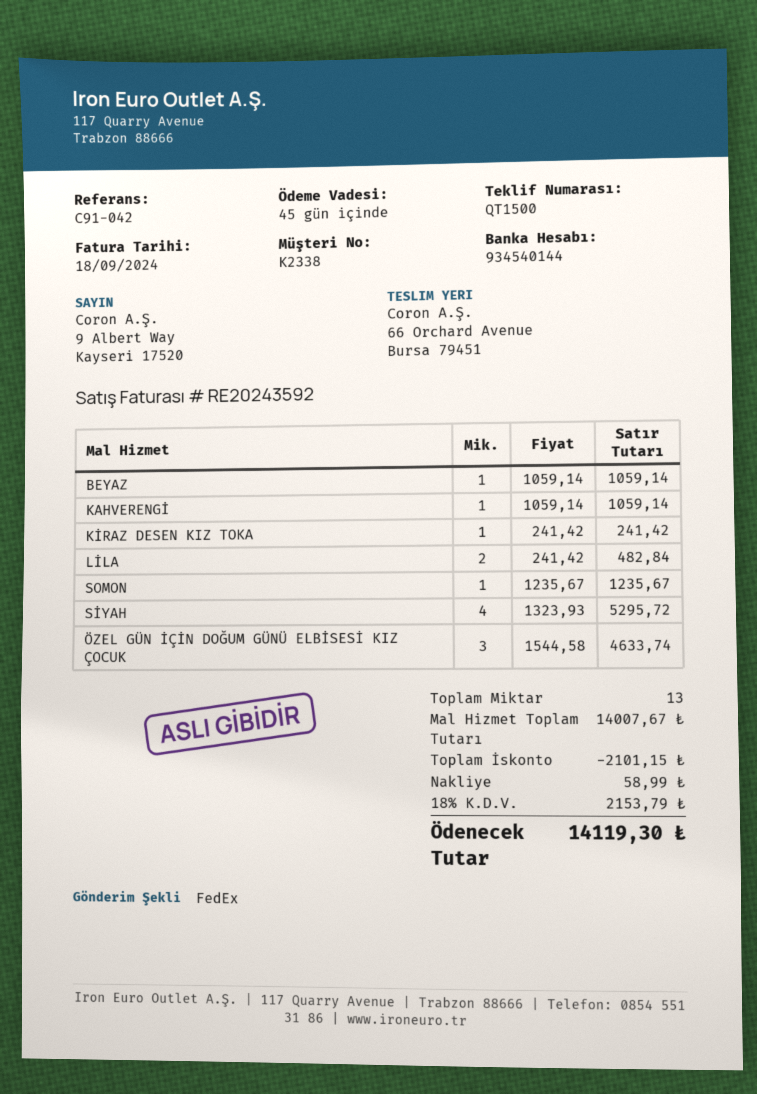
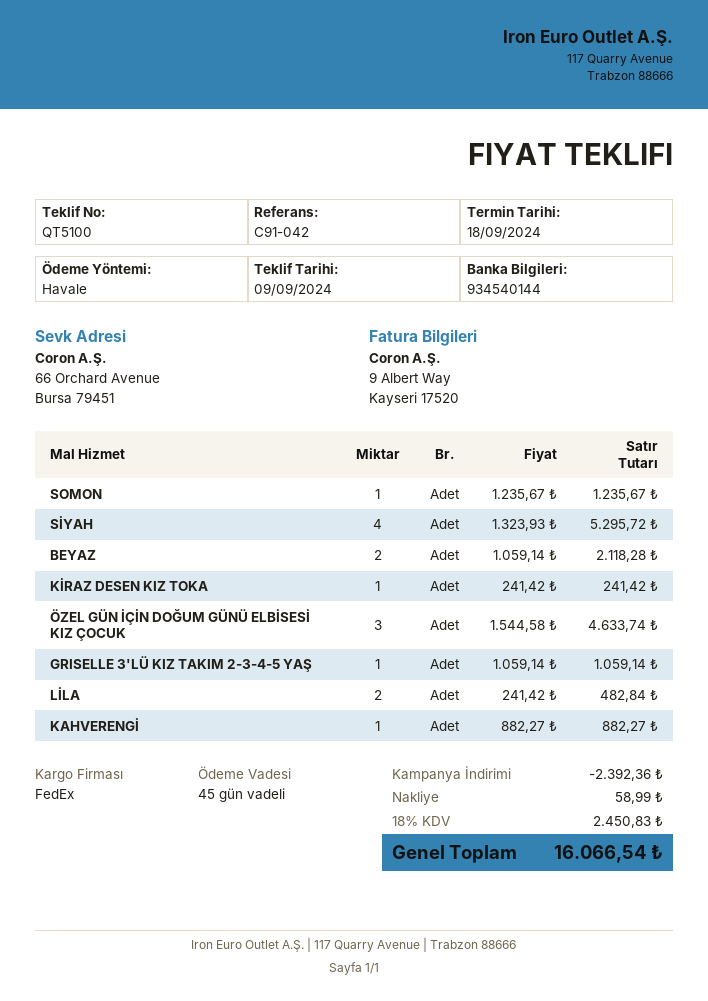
quote number: QT1500 -> QT5100
BEYAZ: 1 x 1059.14 = 1059.14 -> 2 x 1059.14 = 2118.28
KAHVERENGİ: 1 x 1059.14 = 1059.14 -> 1 x 882.27 = 882.27
GRISELLE 3'LÜ KIZ TAKIM 2-3-4-5 YAŞ: none -> 1 x 1059.14 = 1059.14
discount: 2101.15 -> 2392.36
tax: 18% = 2153.79 -> 18% = 2450.83
total: 14119.30 -> 16066.54

